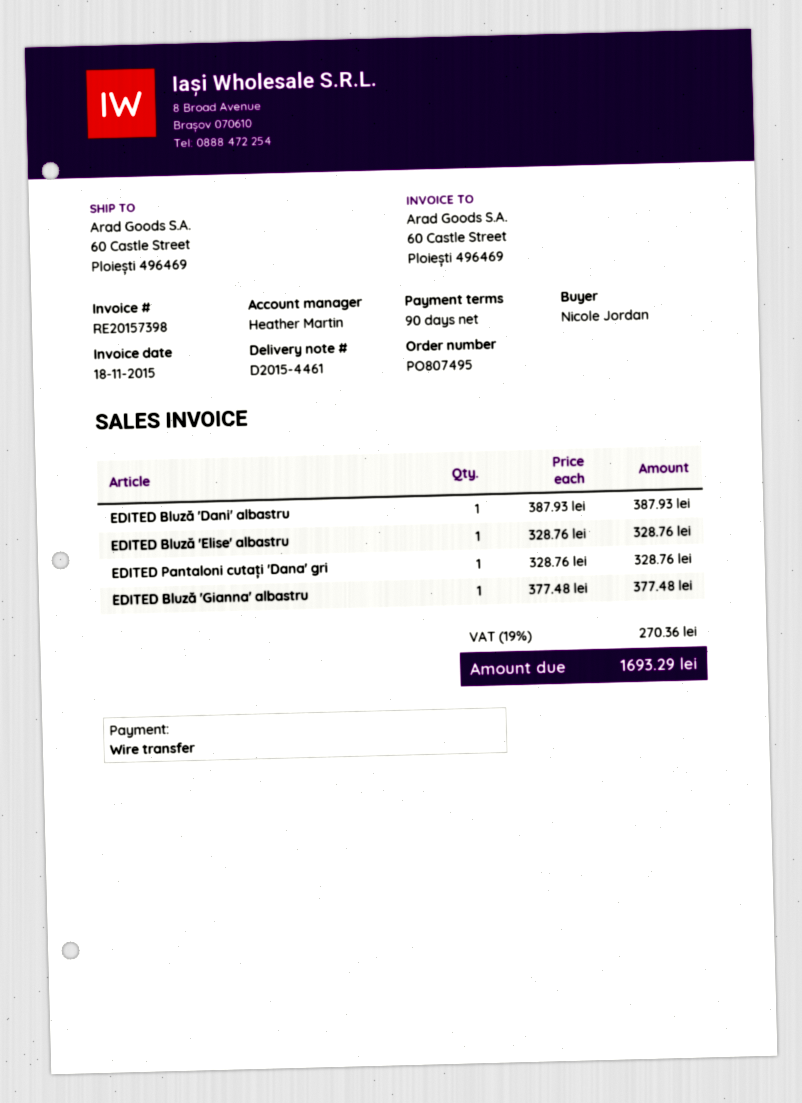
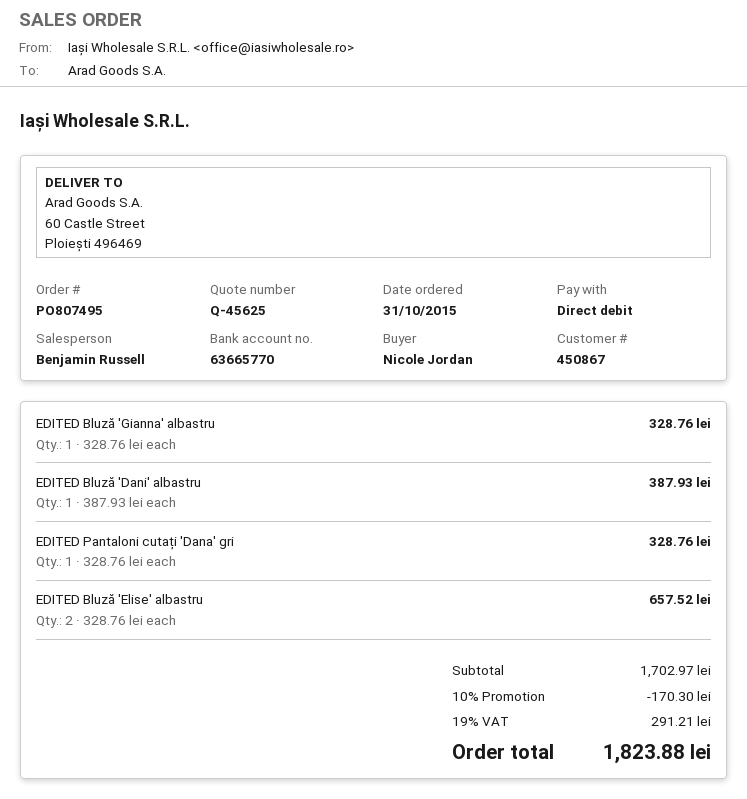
sales rep: Heather Martin -> Benjamin Russell
payment method: bank transfer -> direct debit
EDITED Bluză 'Elise' albastru: 1 x 328.76 = 328.76 -> 2 x 328.76 = 657.52
EDITED Bluză 'Gianna' albastru: 1 x 377.48 = 377.48 -> 1 x 328.76 = 328.76
discount: none -> 10% = 170.30
tax: 19% = 270.36 -> 19% = 291.21
total: 1693.29 -> 1823.88

